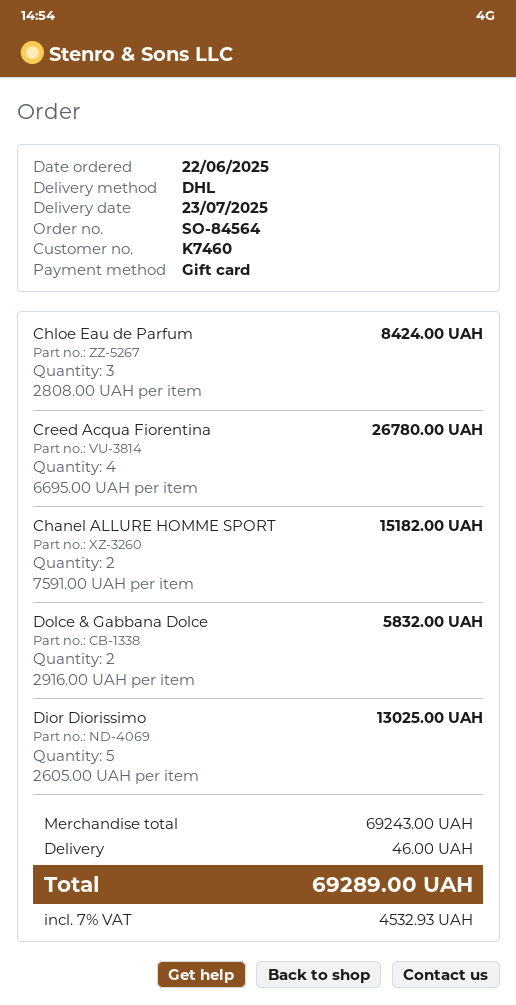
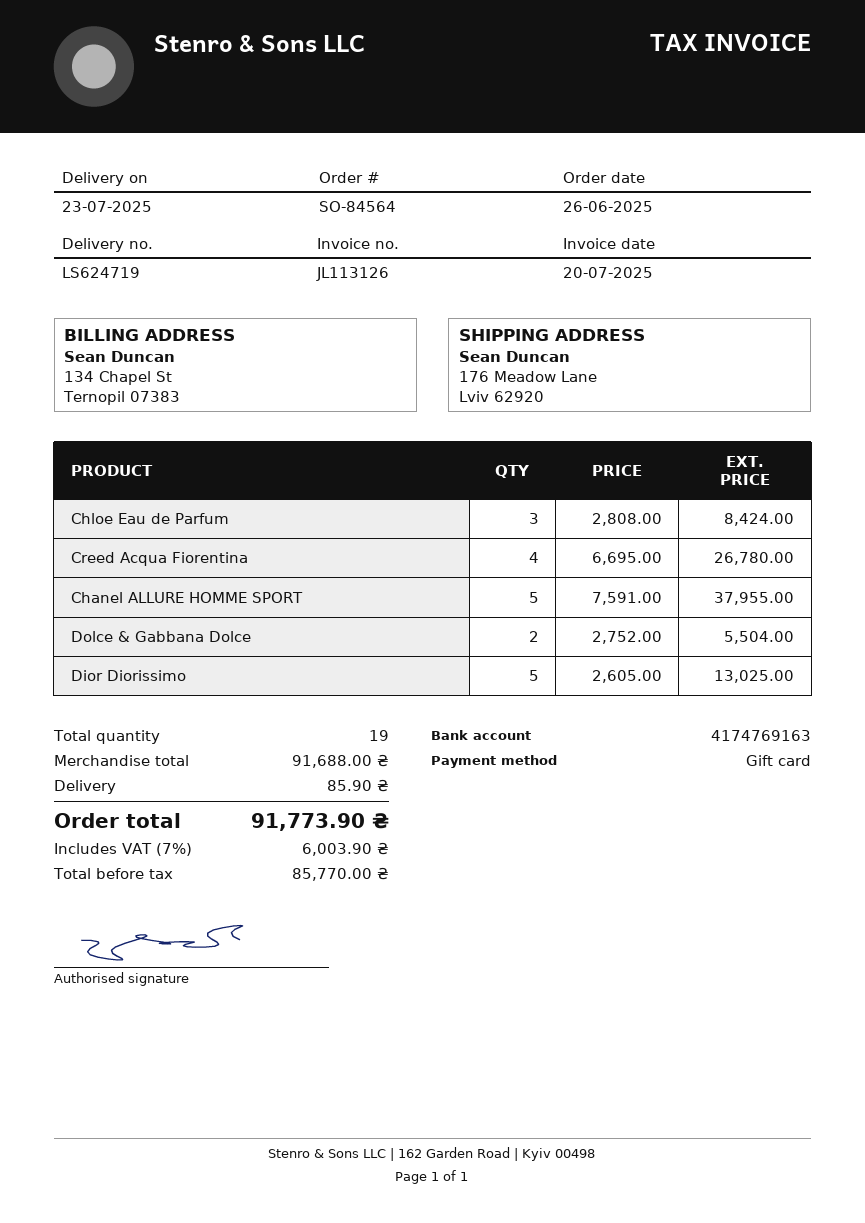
order date: 2025-06-22 -> 2025-06-26
Chanel ALLURE HOMME SPORT: 2 x 7591.00 = 15182.00 -> 5 x 7591.00 = 37955.00
Dolce & Gabbana Dolce: 2 x 2916.00 = 5832.00 -> 2 x 2752.00 = 5504.00
subtotal: 69243.00 -> 91688.00
shipping: 46.00 -> 85.90
tax: 7% = 4532.93 -> 7% = 6003.90
total: 69289.00 -> 91773.90

